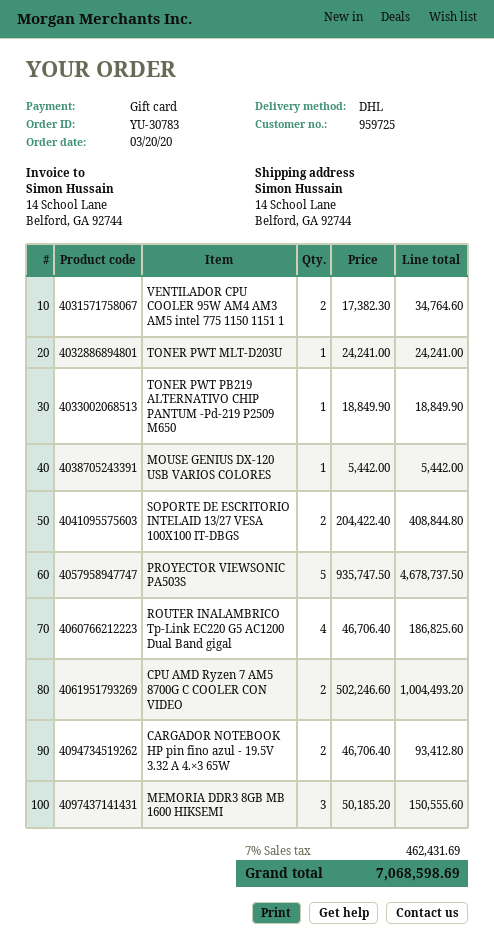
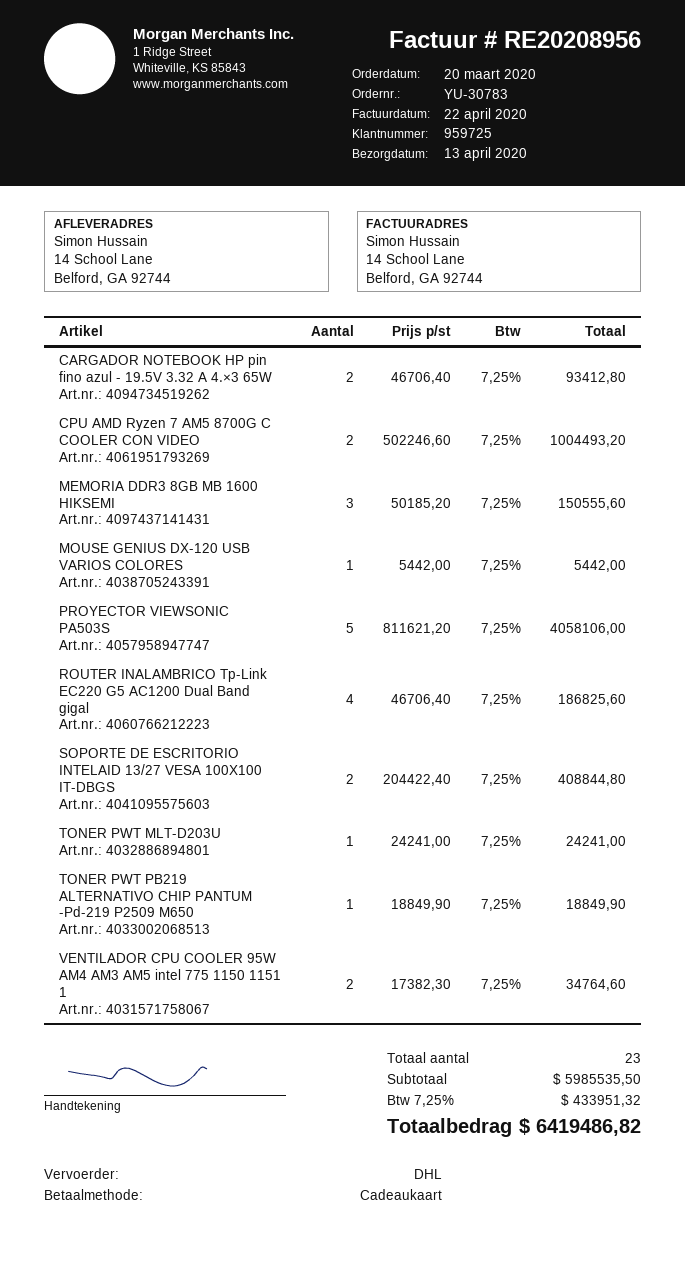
PROYECTOR VIEWSONIC PA503S: 5 x 935747.50 = 4678737.50 -> 5 x 811621.20 = 4058106.00
tax: 7% = 462431.69 -> 7.25% = 433951.32
total: 7068598.69 -> 6419486.82

